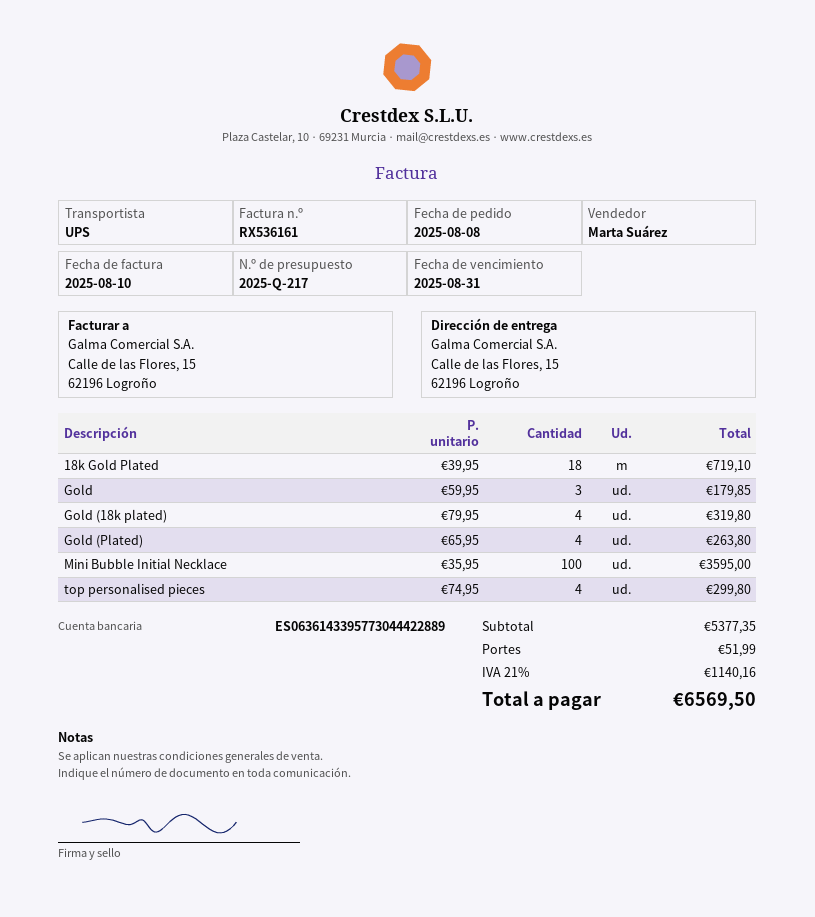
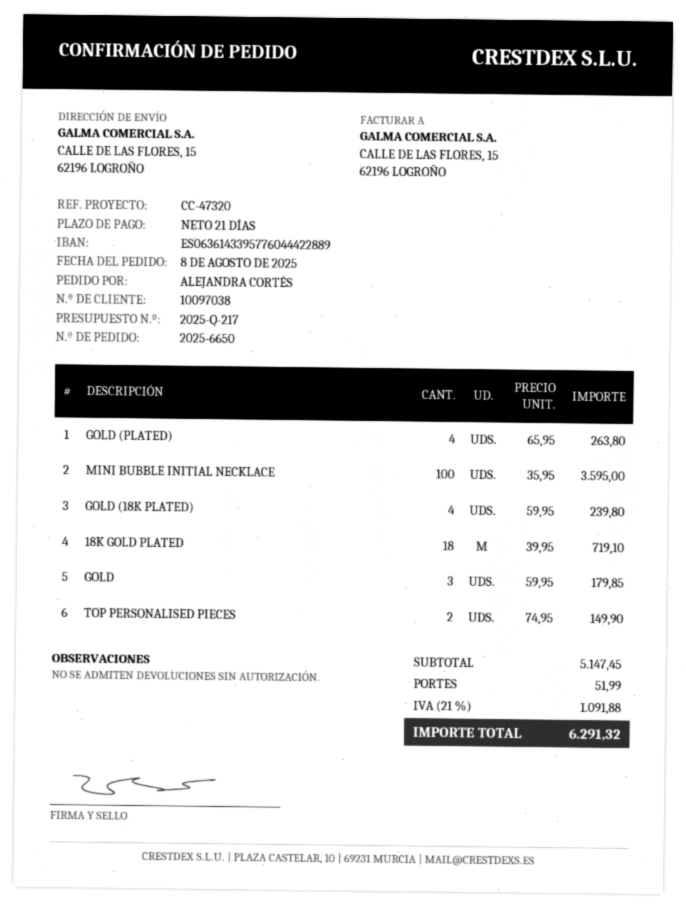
bank account: ES0636143395773044422889 -> ES0636143395776044422889
Gold (18k plated): 4 x 79.95 = 319.80 -> 4 x 59.95 = 239.80
top personalised pieces: 4 x 74.95 = 299.80 -> 2 x 74.95 = 149.90
subtotal: 5377.35 -> 5147.45
tax: 21% = 1140.16 -> 21% = 1091.88
total: 6569.50 -> 6291.32

